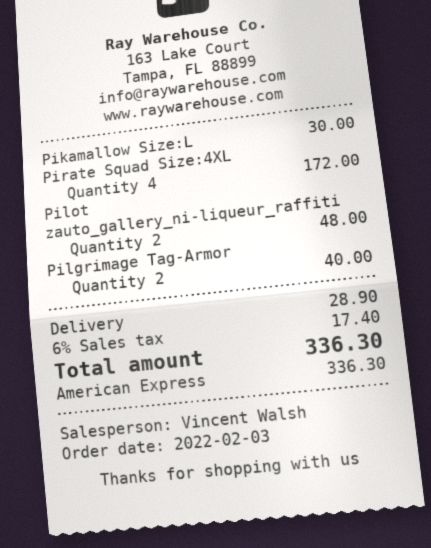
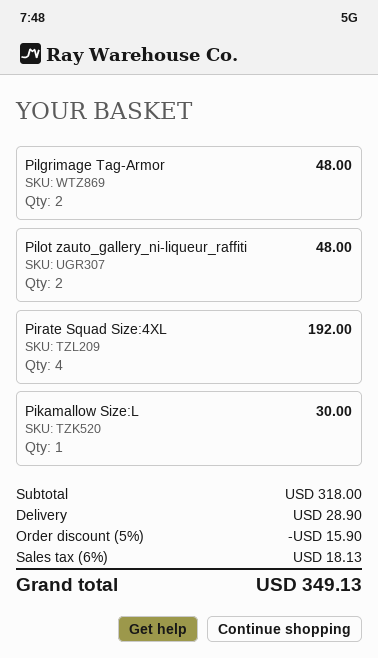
Pirate Squad Size:4XL: 4 for 172.00 -> 4 for 192.00
Pilgrimage Tag-Armor: 2 for 40.00 -> 2 for 48.00
discount: none -> 5% = 15.90
tax: 6% = 17.40 -> 6% = 18.13
total: 336.30 -> 349.13

